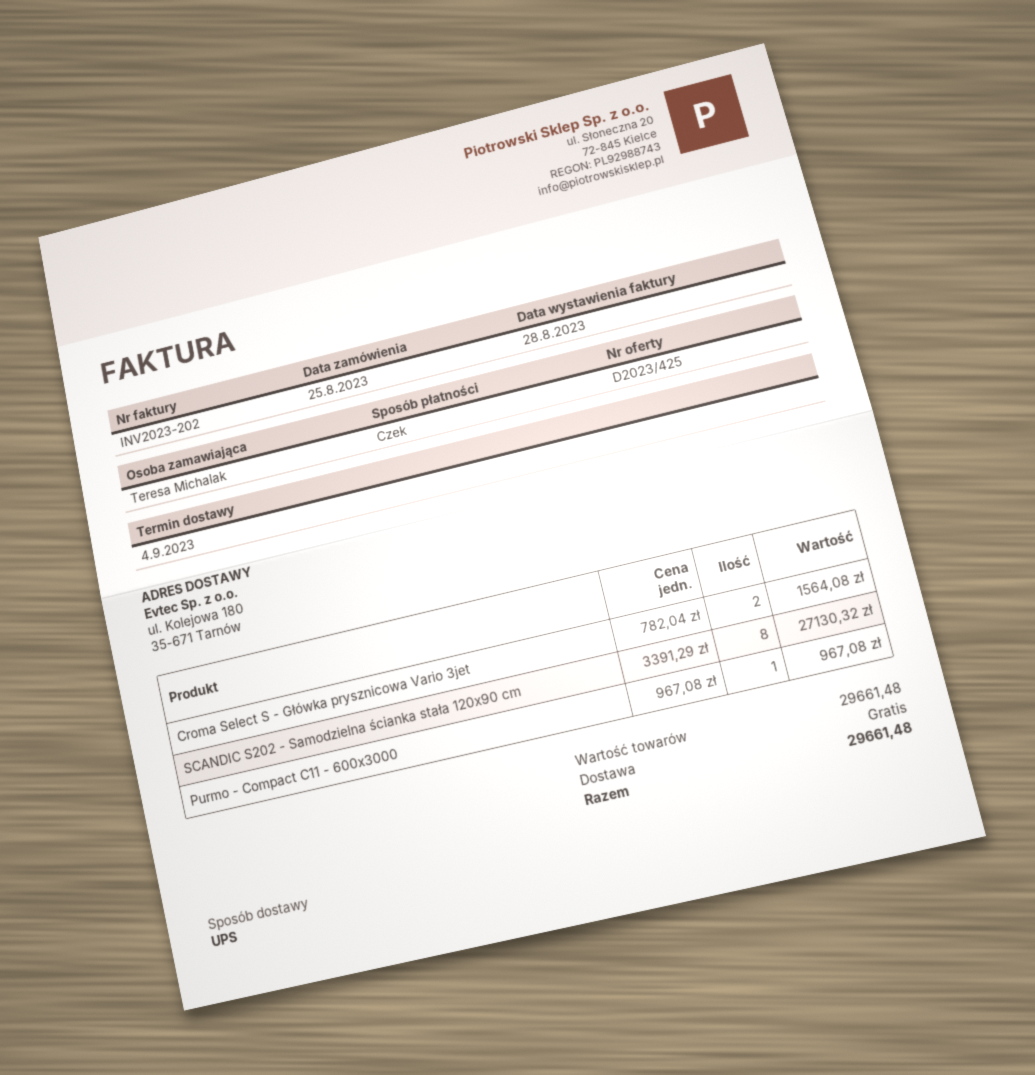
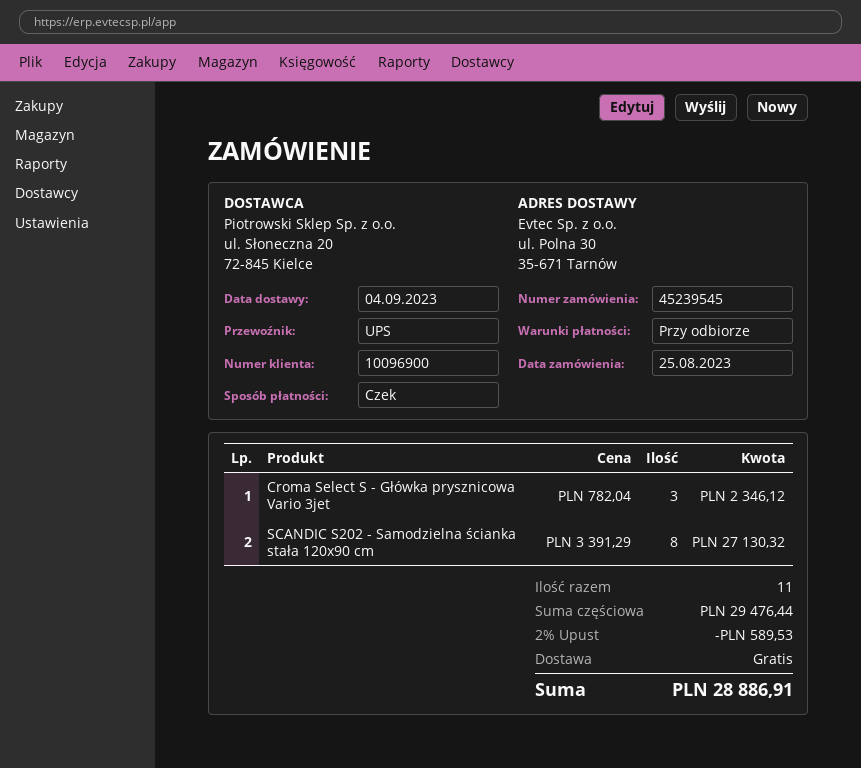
ship to: ul. Kolejowa 180, 35-671 Tarnów -> ul. Polna 30, 35-671 Tarnów
Croma Select S - Główka prysznicowa Vario 3jet: 2 x 782.04 = 1564.08 -> 3 x 782.04 = 2346.12
Purmo - Compact C11 - 600x3000: 1 x 967.08 = 967.08 -> none
subtotal: 29661.48 -> 29476.44
discount: none -> 2% = 589.53
total: 29661.48 -> 28886.91

